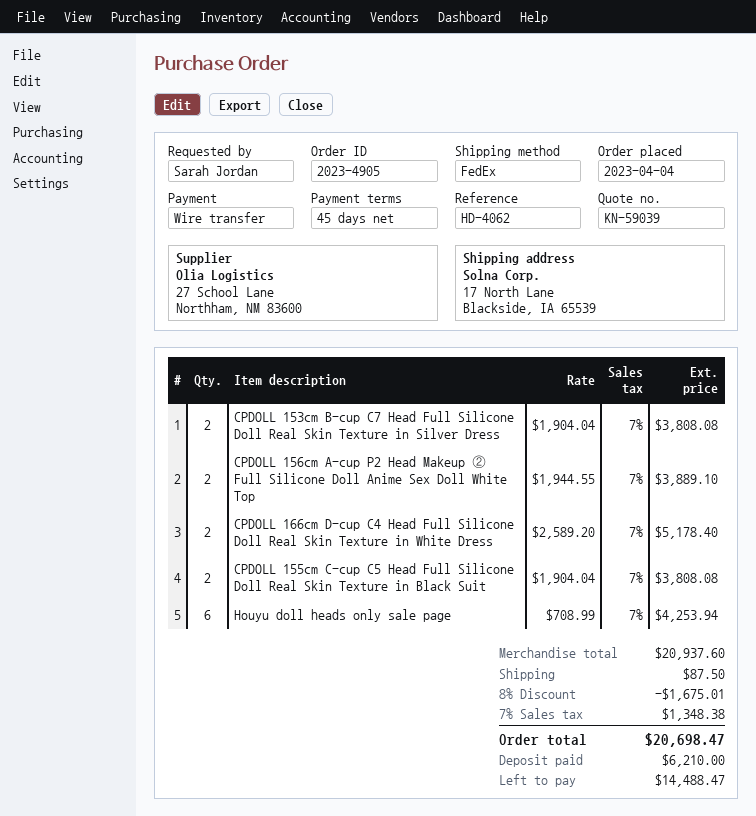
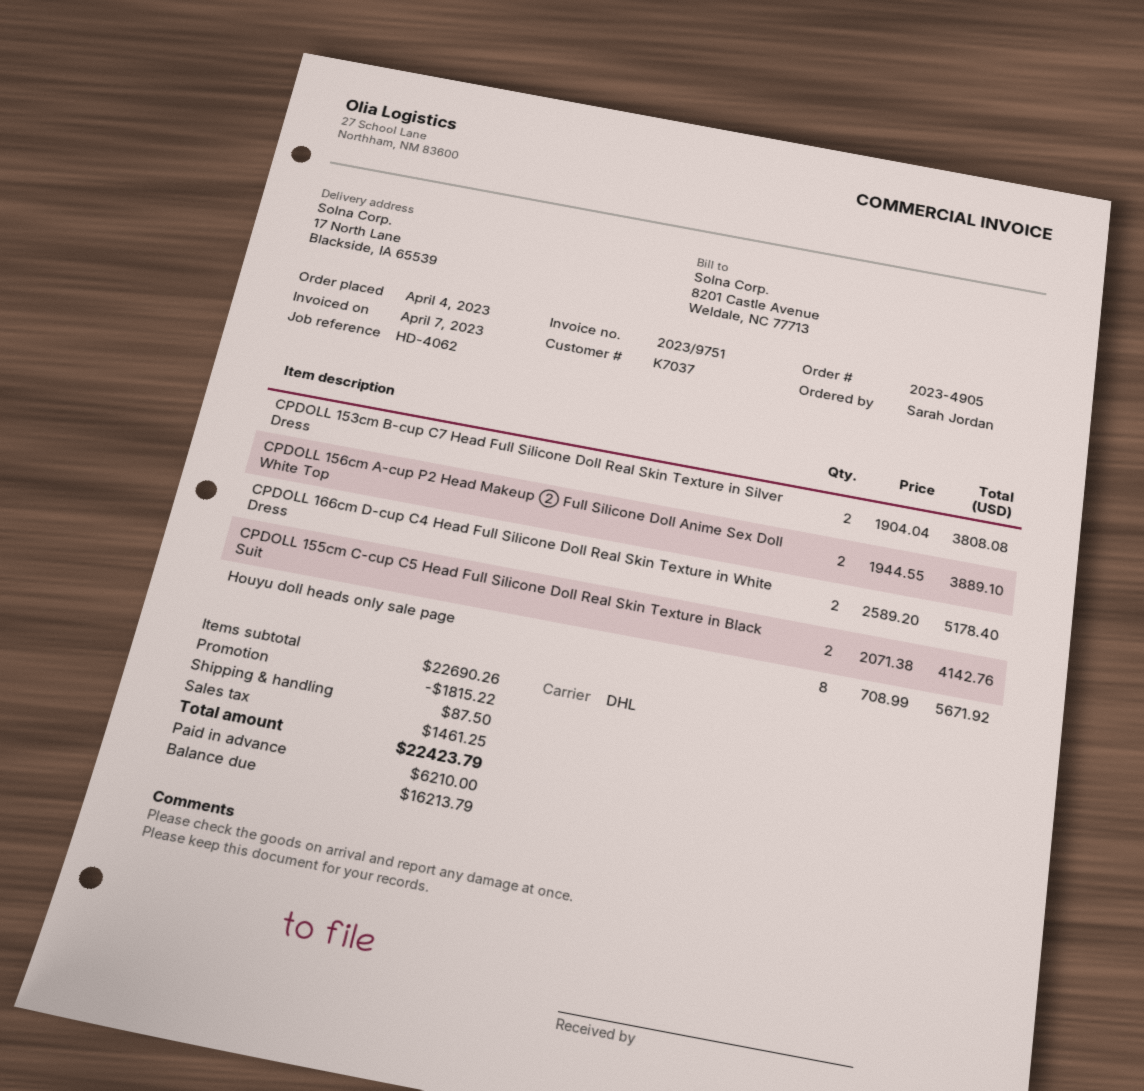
shipping method: FedEx -> DHL
CPDOLL 155cm C-cup C5 Head Full Silicone Doll Real Skin Texture in Black Suit: 2 x 1904.04 = 3808.08 -> 2 x 2071.38 = 4142.76
Houyu doll heads only sale page: 6 x 708.99 = 4253.94 -> 8 x 708.99 = 5671.92
subtotal: 20937.60 -> 22690.26
discount: 1675.01 -> 1815.22
tax: 1348.38 -> 1461.25
total: 20698.47 -> 22423.79
balance: 14488.47 -> 16213.79

